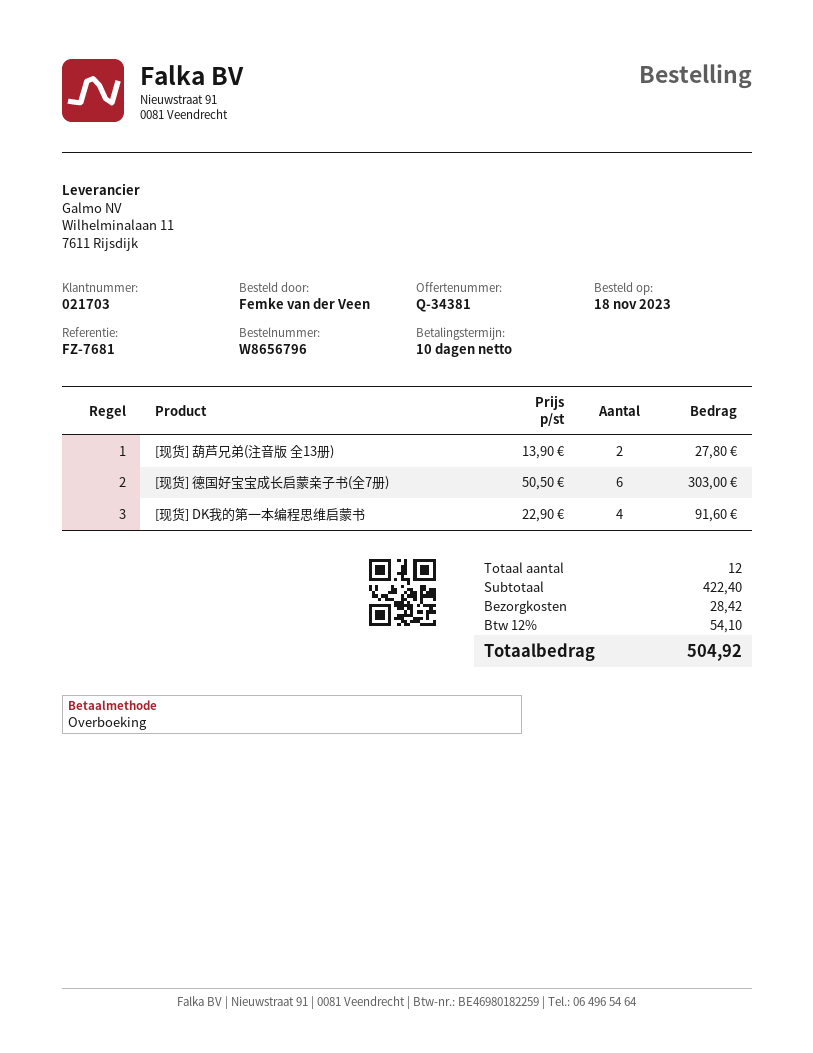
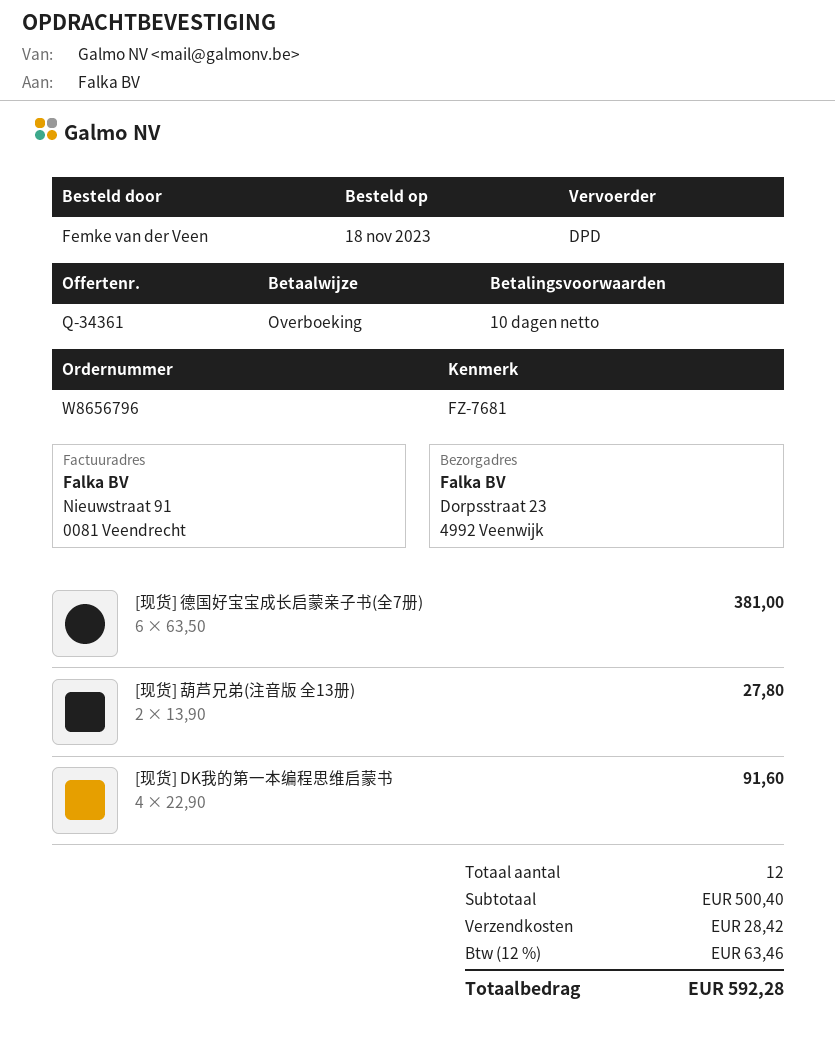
quote number: Q-34381 -> Q-34361
[现货] 德国好宝宝成长启蒙亲子书(全7册): 6 x 50.50 = 303.00 -> 6 x 63.50 = 381.00
subtotal: 422.40 -> 500.40
tax: 12% = 54.10 -> 12% = 63.46
total: 504.92 -> 592.28

